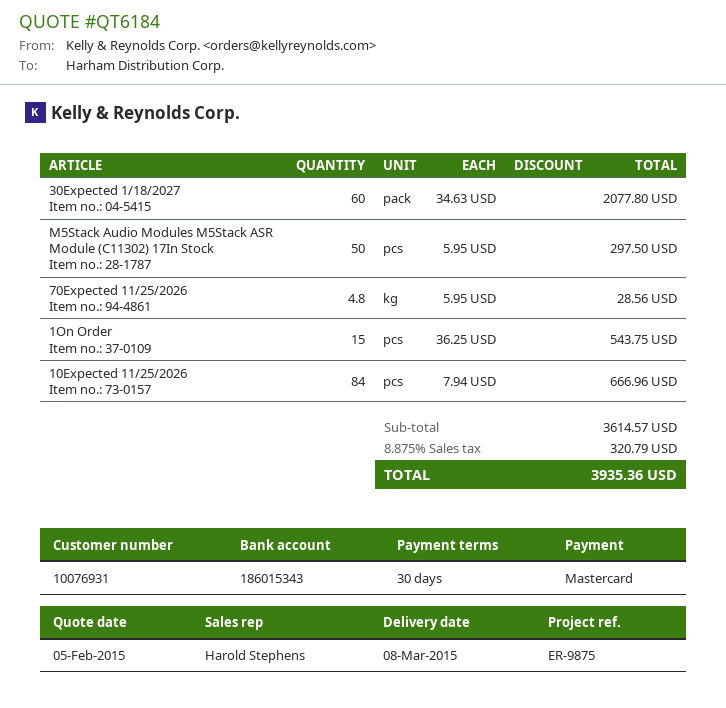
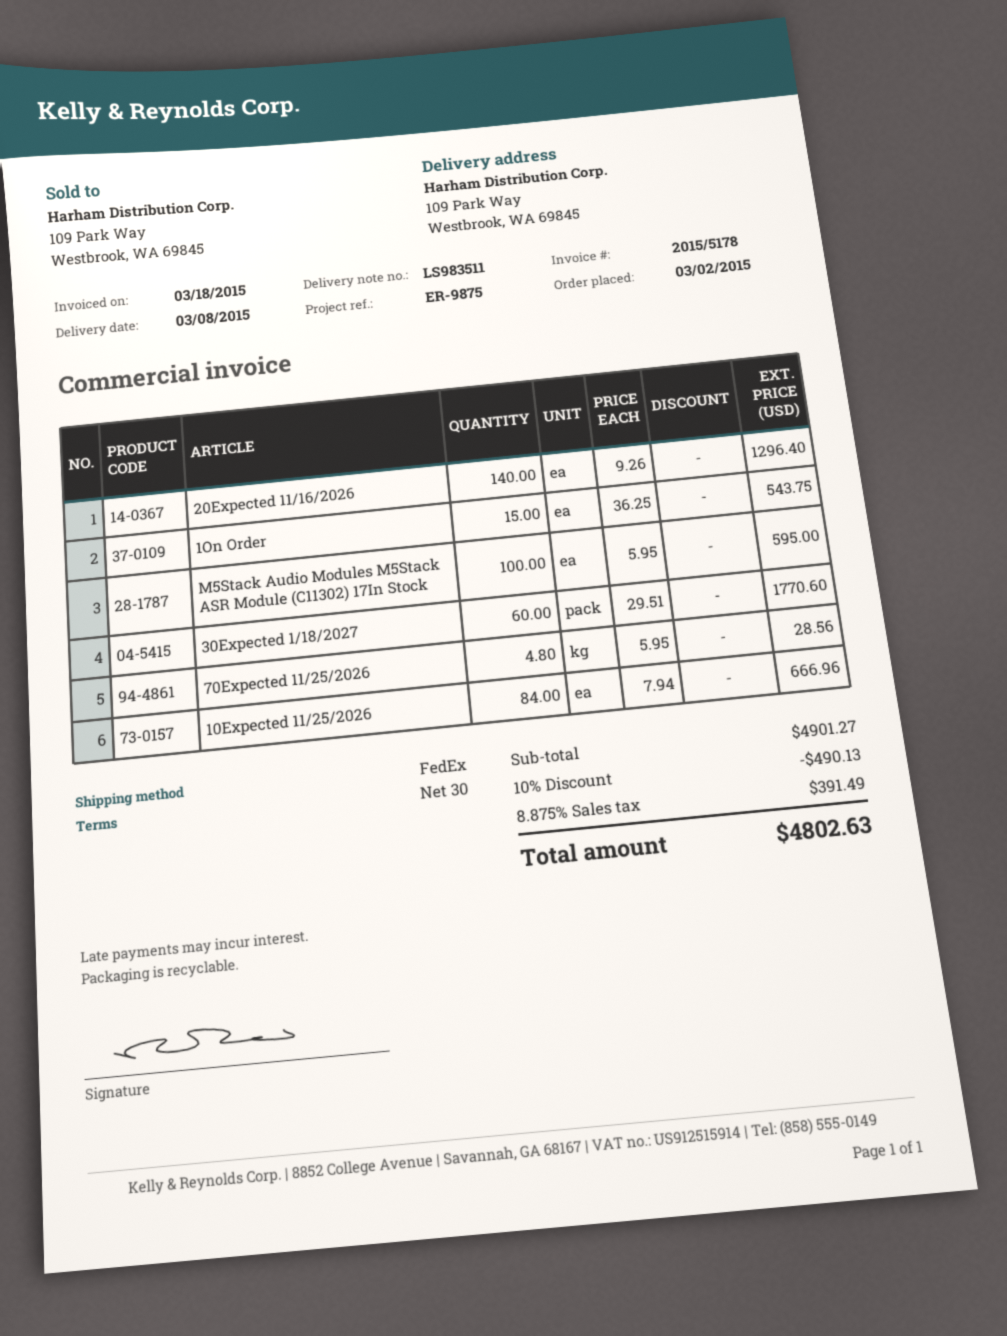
30Expected 1/18/2027: 60 x 34.63 = 2077.80 -> 60 x 29.51 = 1770.60
M5Stack Audio Modules M5Stack ASR Module (C11302) 17In Stock: 50 x 5.95 = 297.50 -> 100 x 5.95 = 595.00
20Expected 11/16/2026: none -> 140 x 9.26 = 1296.40
subtotal: 3614.57 -> 4901.27
discount: none -> 10% = 490.13
tax: 8.875% = 320.79 -> 8.875% = 391.49
total: 3935.36 -> 4802.63

